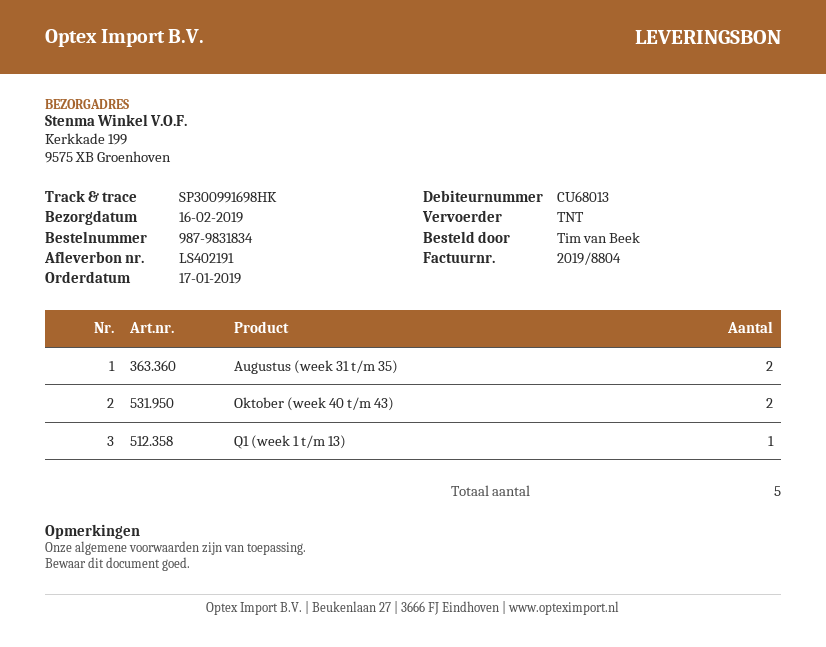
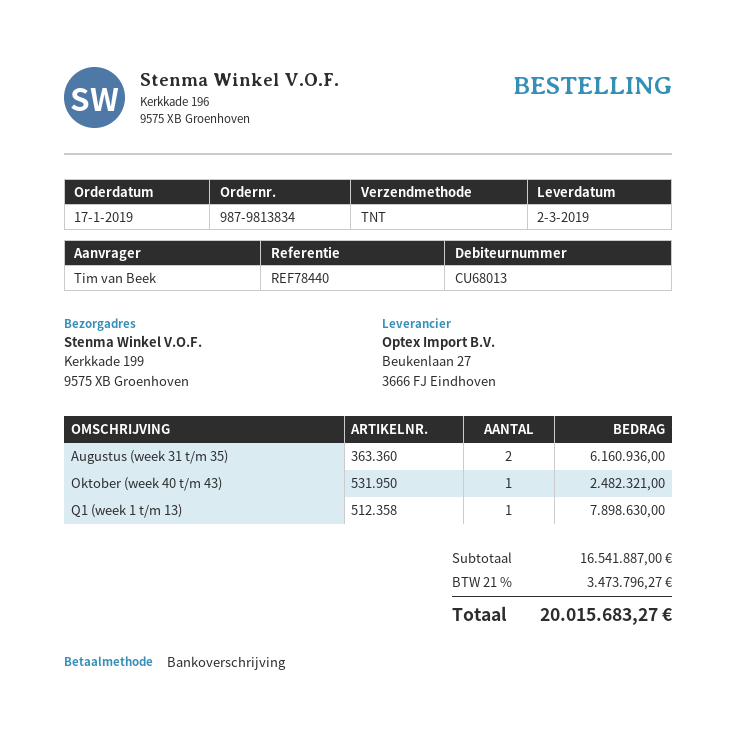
order number: 987-9831834 -> 987-9813834
delivery date: 2019-02-16 -> 2019-03-02
Oktober (week 40 t/m 43): 2 -> 1

